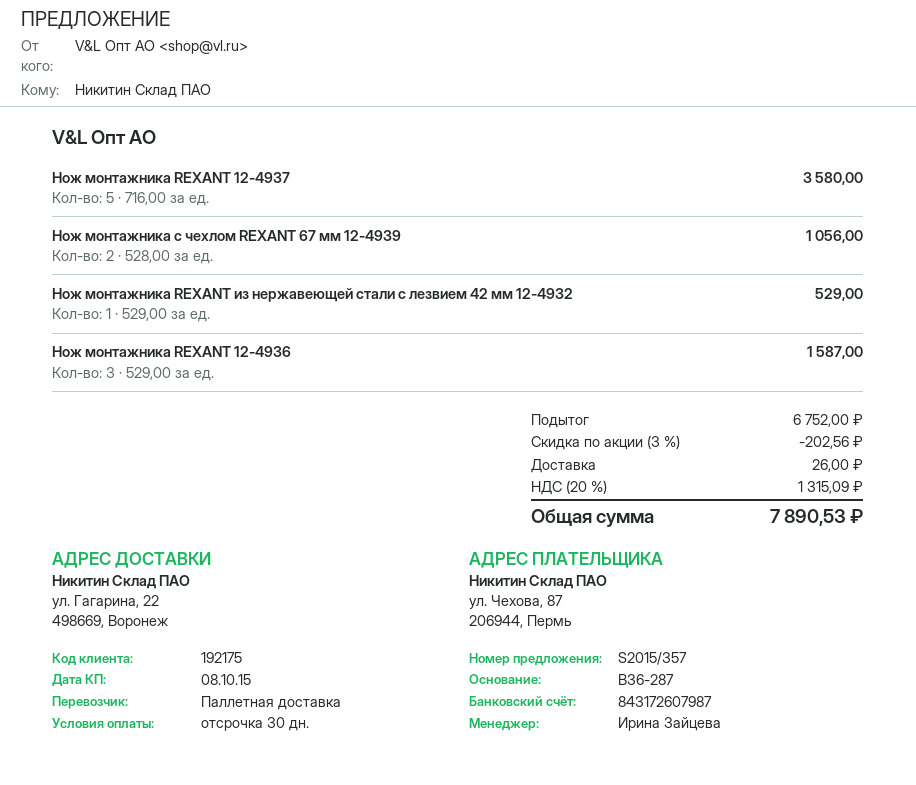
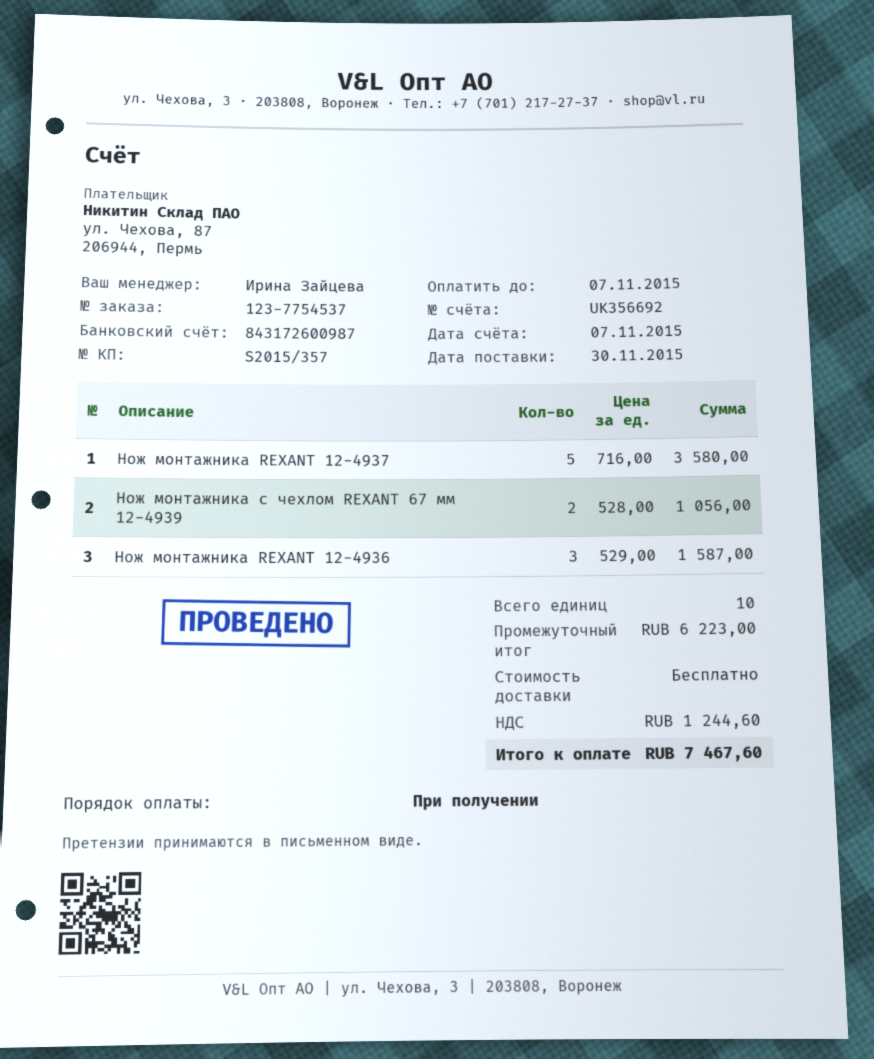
payment terms: 30 days -> on receipt
bank account: 843172607987 -> 843172600987
Нож монтажника REXANT из нержавеющей стали с лезвием 42 мм 12-4932: 1 x 529.00 = 529.00 -> none
subtotal: 6752.00 -> 6223.00
discount: 3% = 202.56 -> none
shipping: 26.00 -> 0.00
tax: 1315.09 -> 1244.60
total: 7890.53 -> 7467.60

